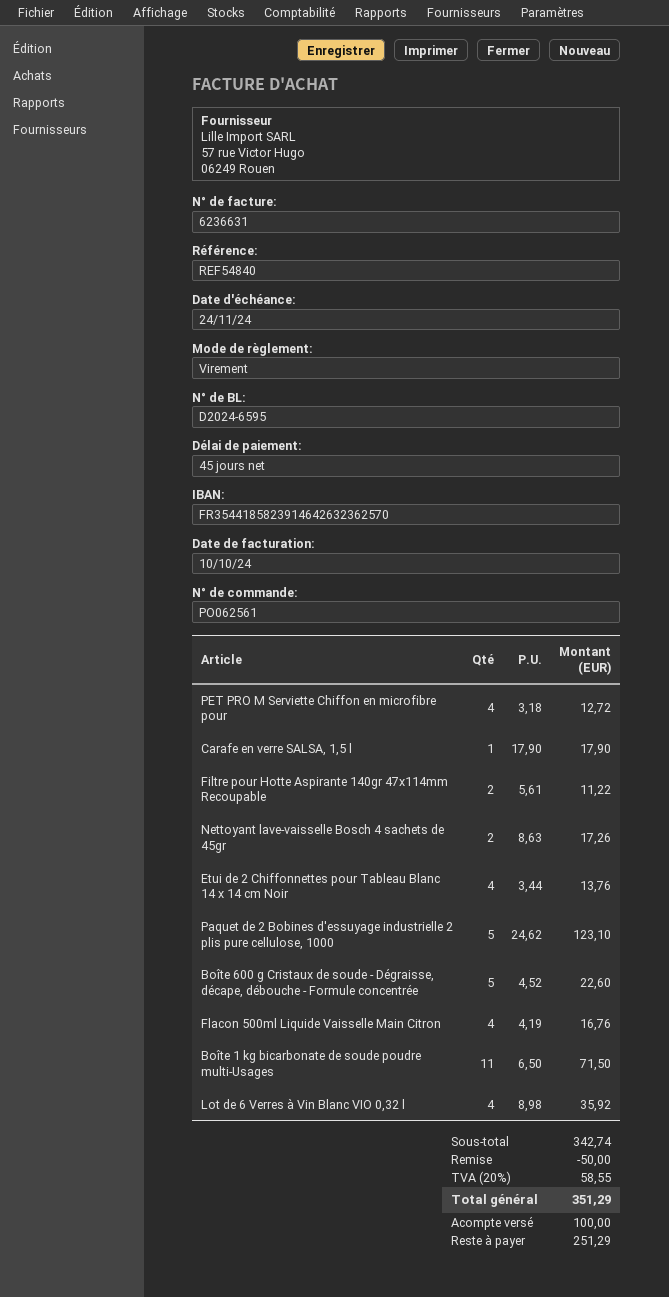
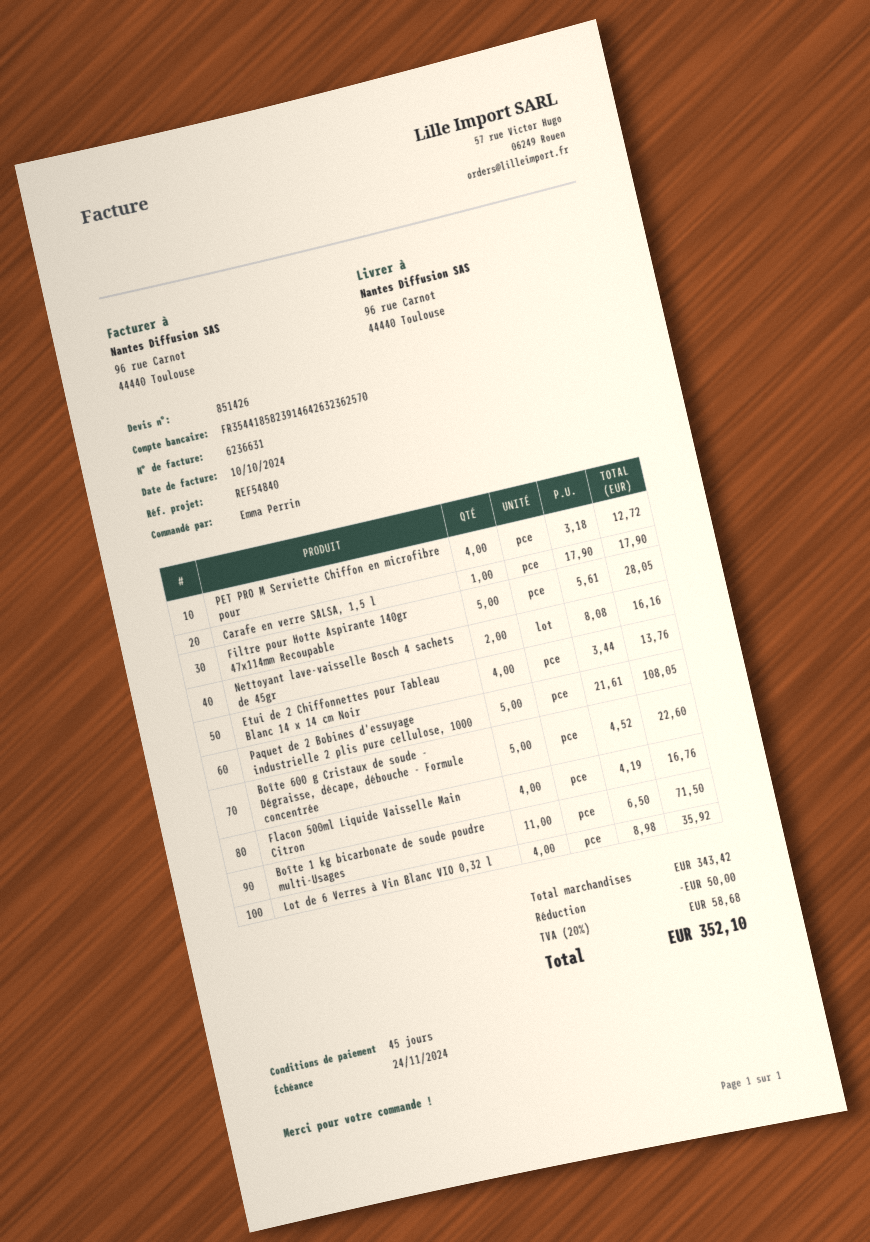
Filtre pour Hotte Aspirante 140gr 47x114mm Recoupable: 2 x 5.61 = 11.22 -> 5 x 5.61 = 28.05
Nettoyant lave-vaisselle Bosch 4 sachets de 45gr: 2 x 8.63 = 17.26 -> 2 x 8.08 = 16.16
Paquet de 2 Bobines d'essuyage industrielle 2 plis pure cellulose, 1000: 5 x 24.62 = 123.10 -> 5 x 21.61 = 108.05
subtotal: 342.74 -> 343.42
tax: 20% = 58.55 -> 20% = 58.68
total: 351.29 -> 352.10

